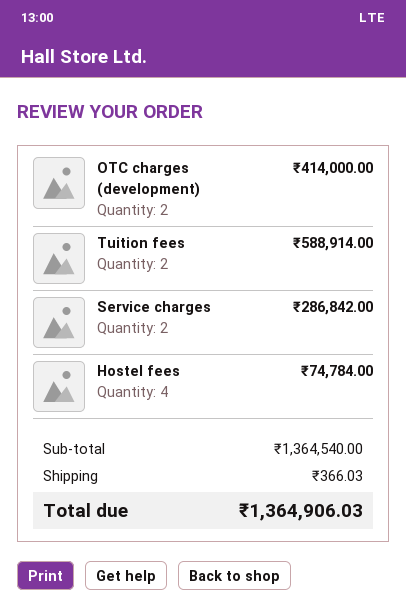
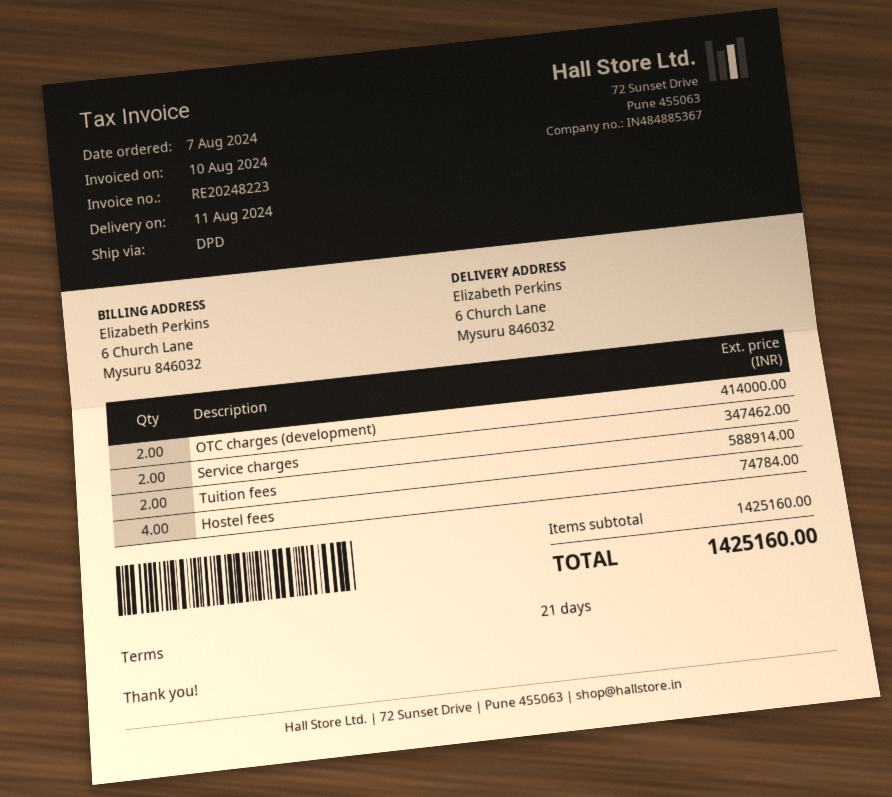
Service charges: 2 for 286842.00 -> 2 for 347462.00
subtotal: 1364540.00 -> 1425160.00
shipping: 366.03 -> none
total: 1364906.03 -> 1425160.00

